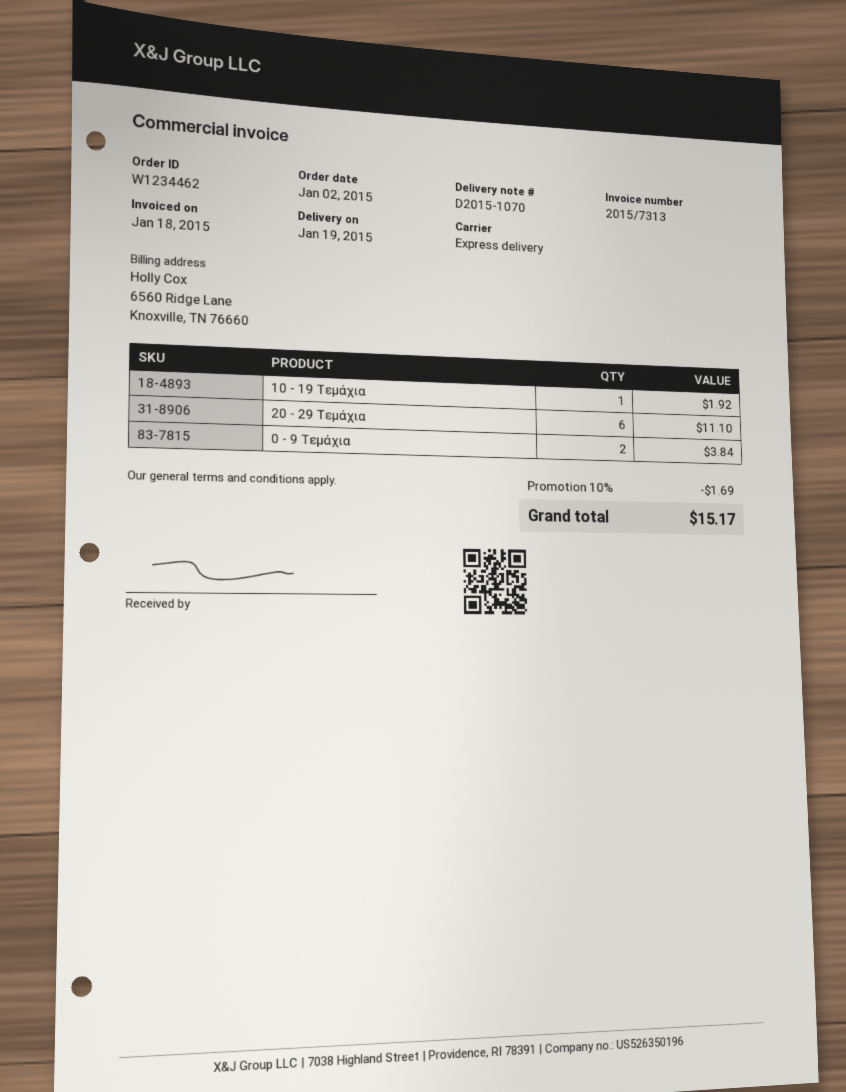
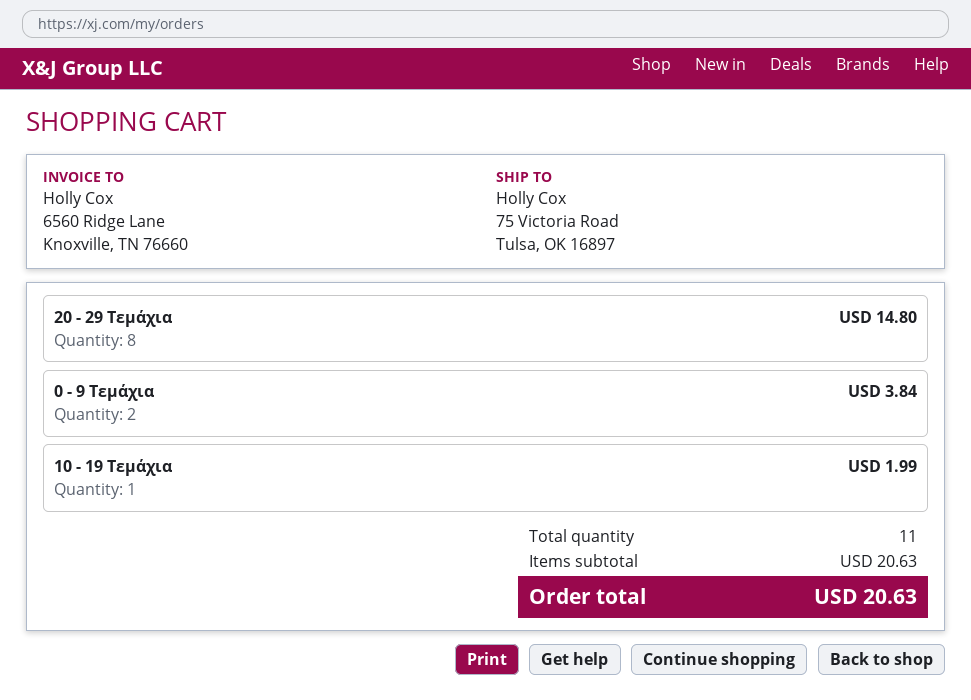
10 - 19 Τεμάχια: 1 for 1.92 -> 1 for 1.99
20 - 29 Τεμάχια: 6 for 11.10 -> 8 for 14.80
discount: 10% = 1.69 -> none
total: 15.17 -> 20.63

